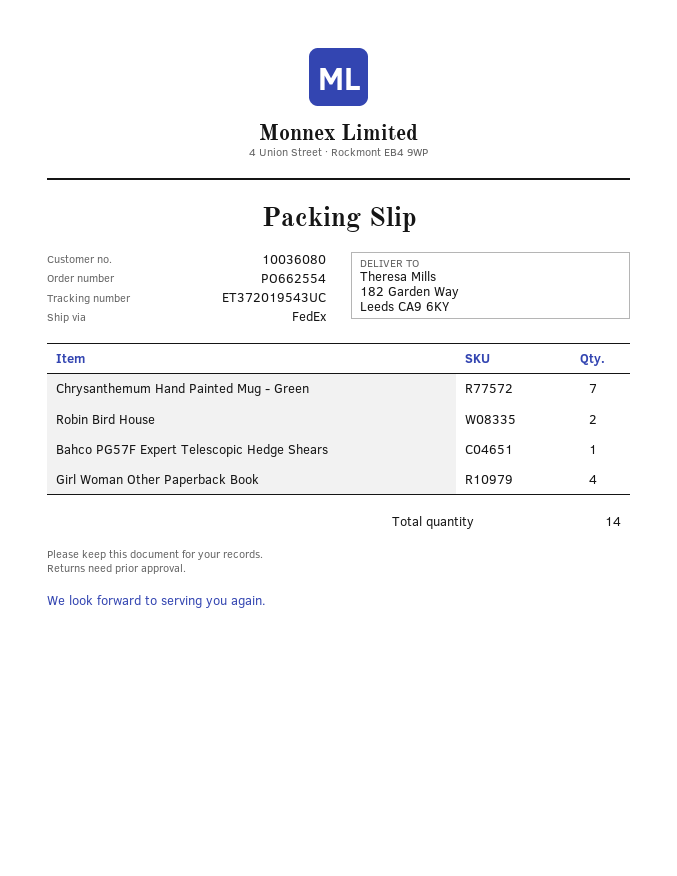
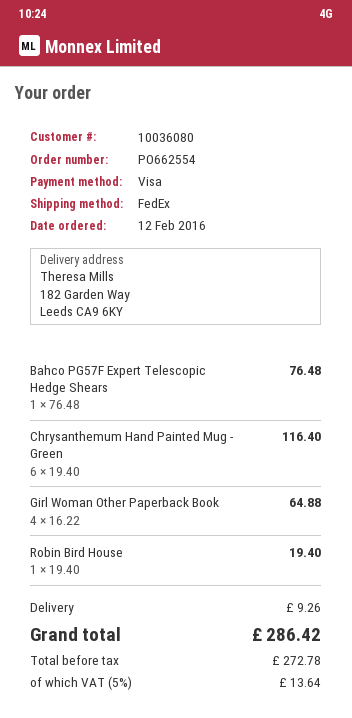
Chrysanthemum Hand Painted Mug - Green: 7 -> 6
Robin Bird House: 2 -> 1

